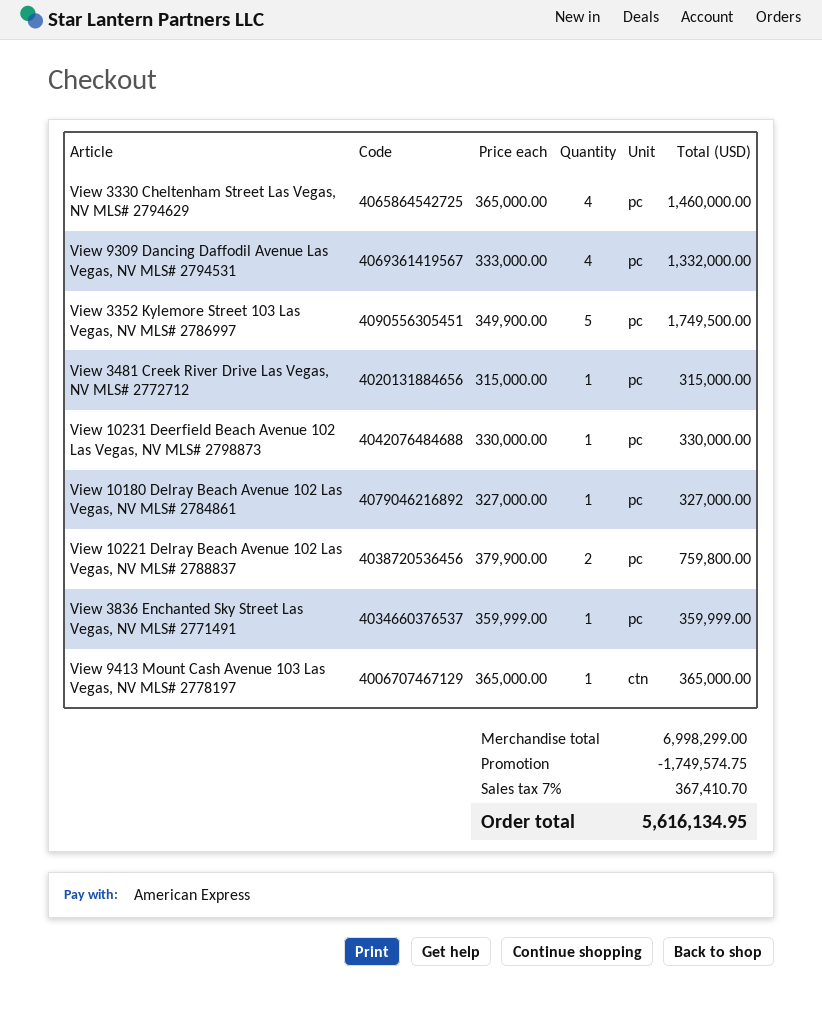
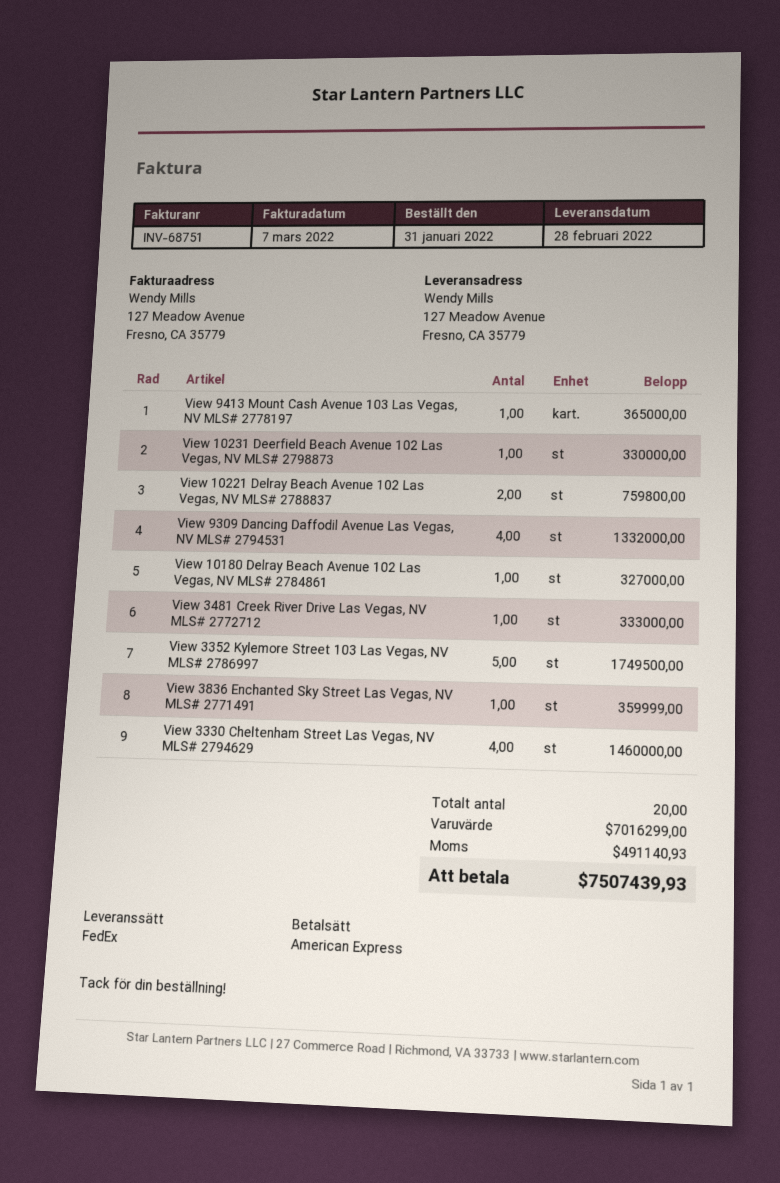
View 3481 Creek River Drive Las Vegas, NV MLS# 2772712: 1 for 315000.00 -> 1 for 333000.00
subtotal: 6998299.00 -> 7016299.00
discount: 1749574.75 -> none
tax: 367410.70 -> 491140.93
total: 5616134.95 -> 7507439.93

